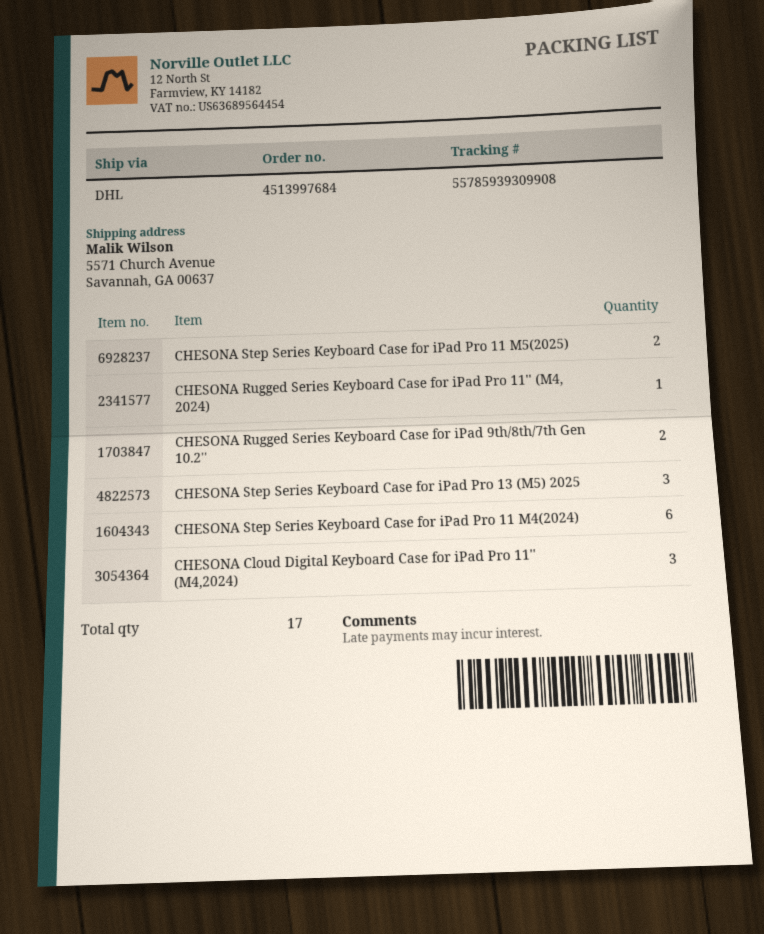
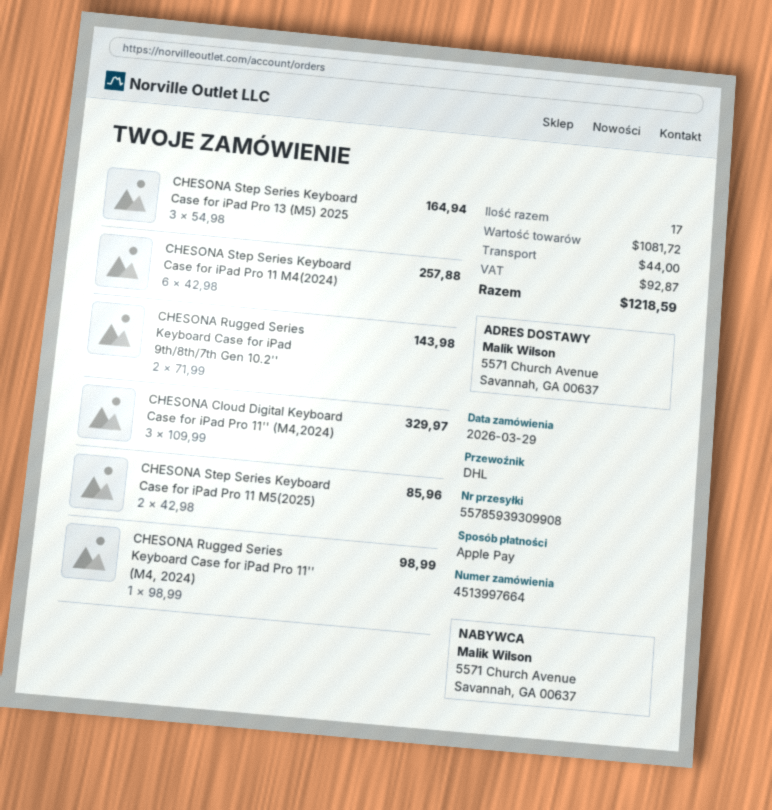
order number: 4513997684 -> 4513997664

